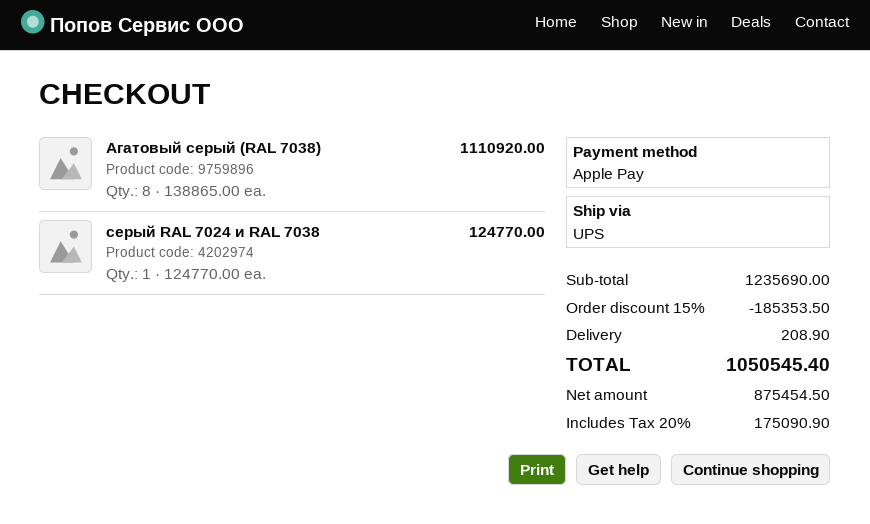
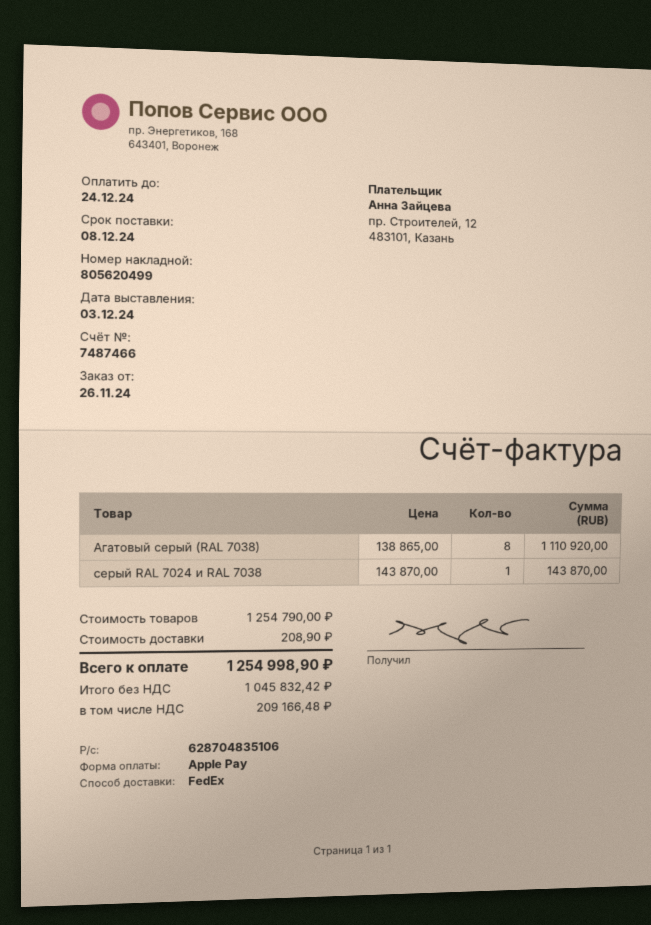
shipping method: UPS -> FedEx
серый RAL 7024 и RAL 7038: 1 x 124770.00 = 124770.00 -> 1 x 143870.00 = 143870.00
subtotal: 1235690.00 -> 1254790.00
discount: 15% = 185353.50 -> none
net: 875454.50 -> 1045832.42
tax: 175090.90 -> 209166.48
total: 1050545.40 -> 1254998.90

